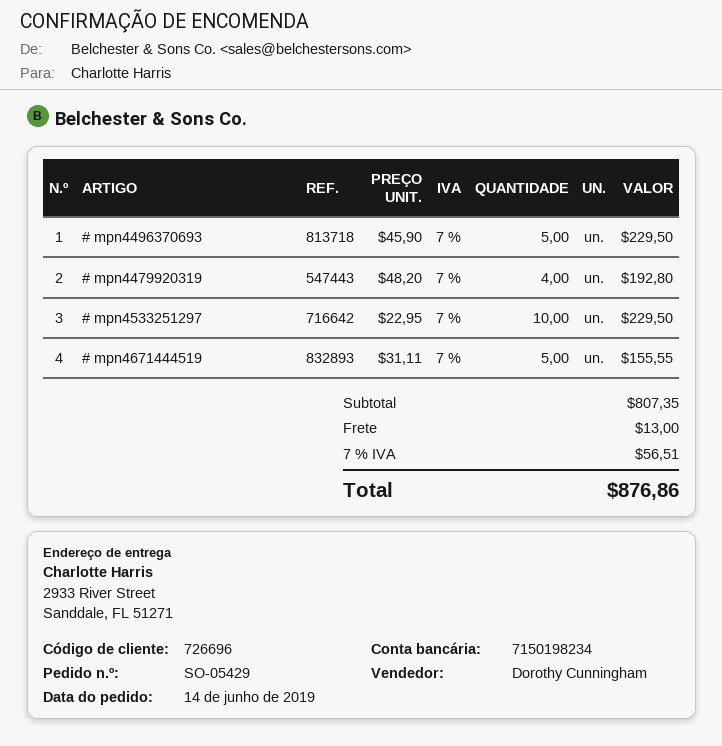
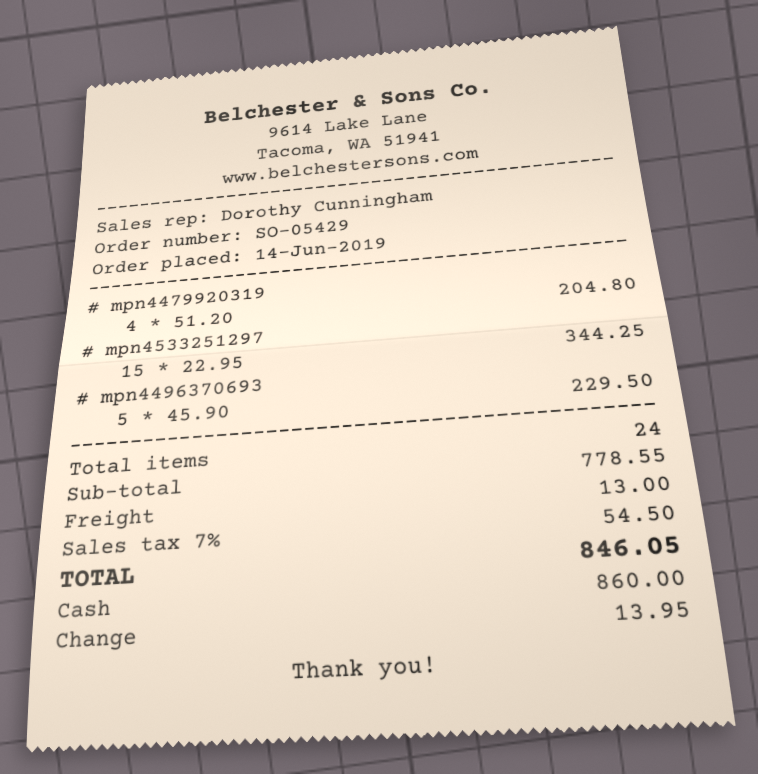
# mpn4479920319: 4 x 48.20 = 192.80 -> 4 x 51.20 = 204.80
# mpn4533251297: 10 x 22.95 = 229.50 -> 15 x 22.95 = 344.25
# mpn4671444519: 5 x 31.11 = 155.55 -> none
subtotal: 807.35 -> 778.55
tax: 7% = 56.51 -> 7% = 54.50
total: 876.86 -> 846.05

